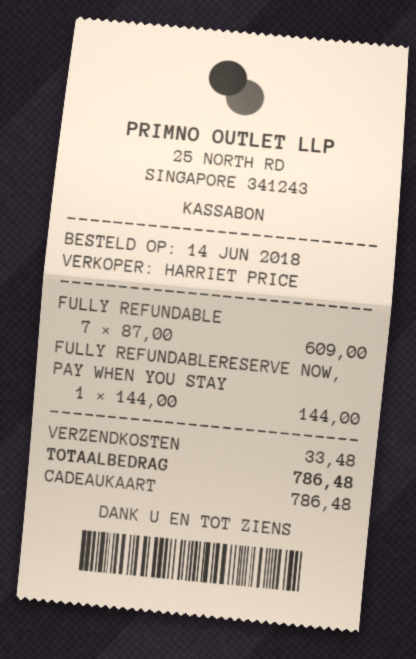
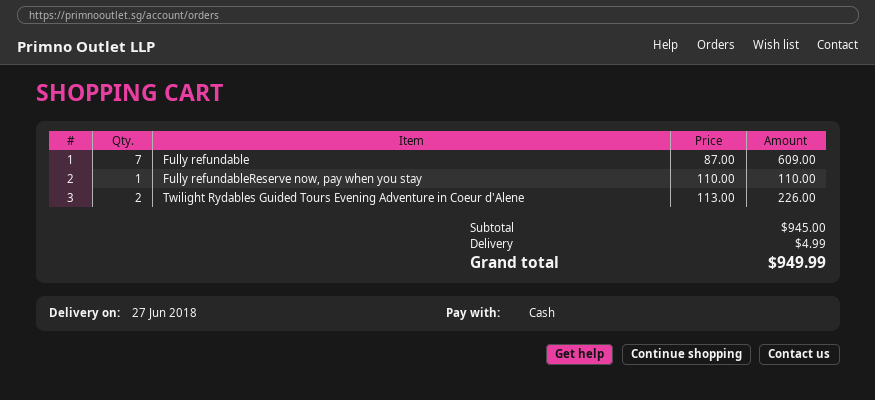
payment method: gift card -> cash
FULLY REFUNDABLERESERVE NOW, PAY WHEN YOU STAY: 1 x 144.00 = 144.00 -> 1 x 110.00 = 110.00
Twilight Rydables Guided Tours Evening Adventure in Coeur d'Alene: none -> 2 x 113.00 = 226.00
shipping: 33.48 -> 4.99
total: 786.48 -> 949.99

